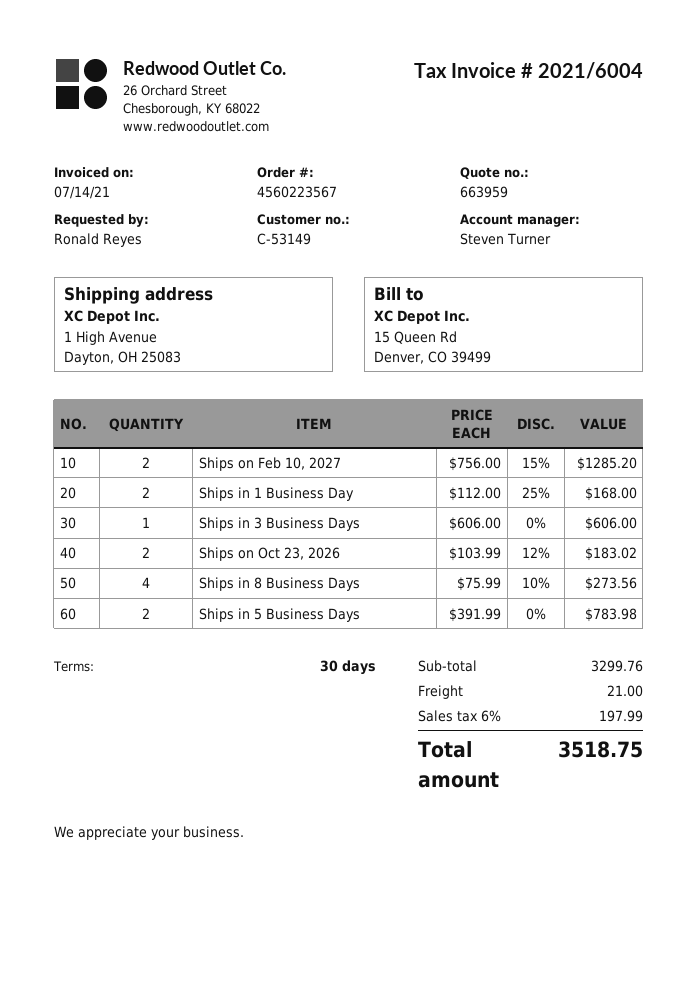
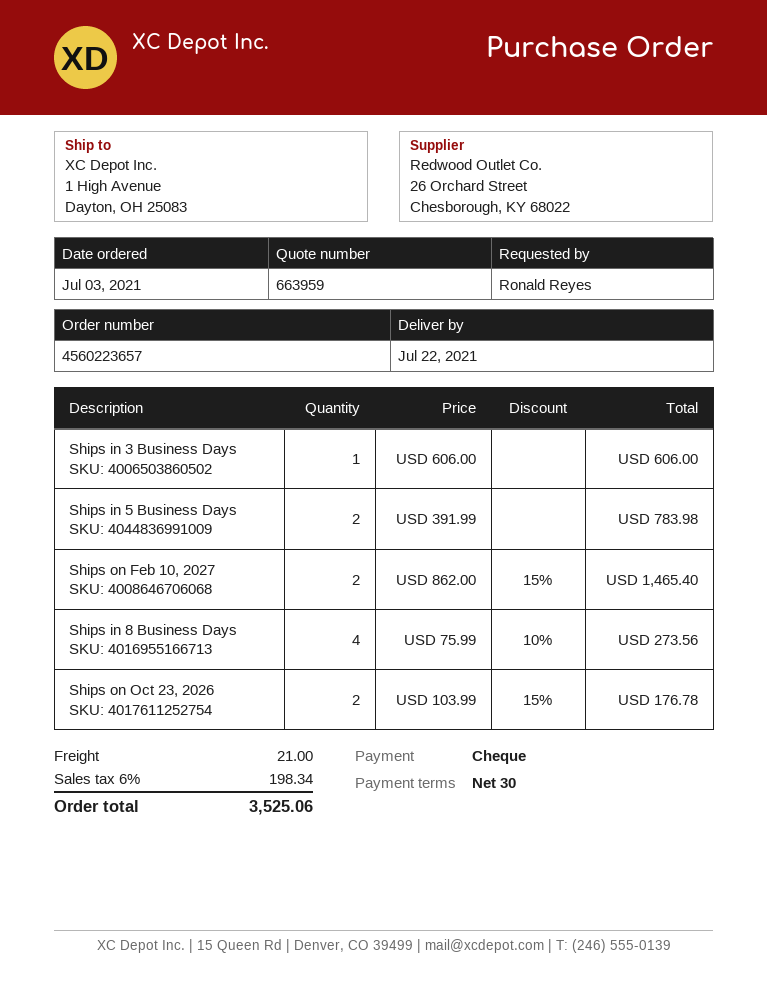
order number: 4560223567 -> 4560223657
Ships on Feb 10, 2027: 2 x 756.00 - 15% = 1285.20 -> 2 x 862.00 - 15% = 1465.40
Ships in 1 Business Day: 2 x 112.00 - 25% = 168.00 -> none
Ships on Oct 23, 2026: 2 x 103.99 - 12% = 183.02 -> 2 x 103.99 - 15% = 176.78
tax: 6% = 197.99 -> 6% = 198.34
total: 3518.75 -> 3525.06

